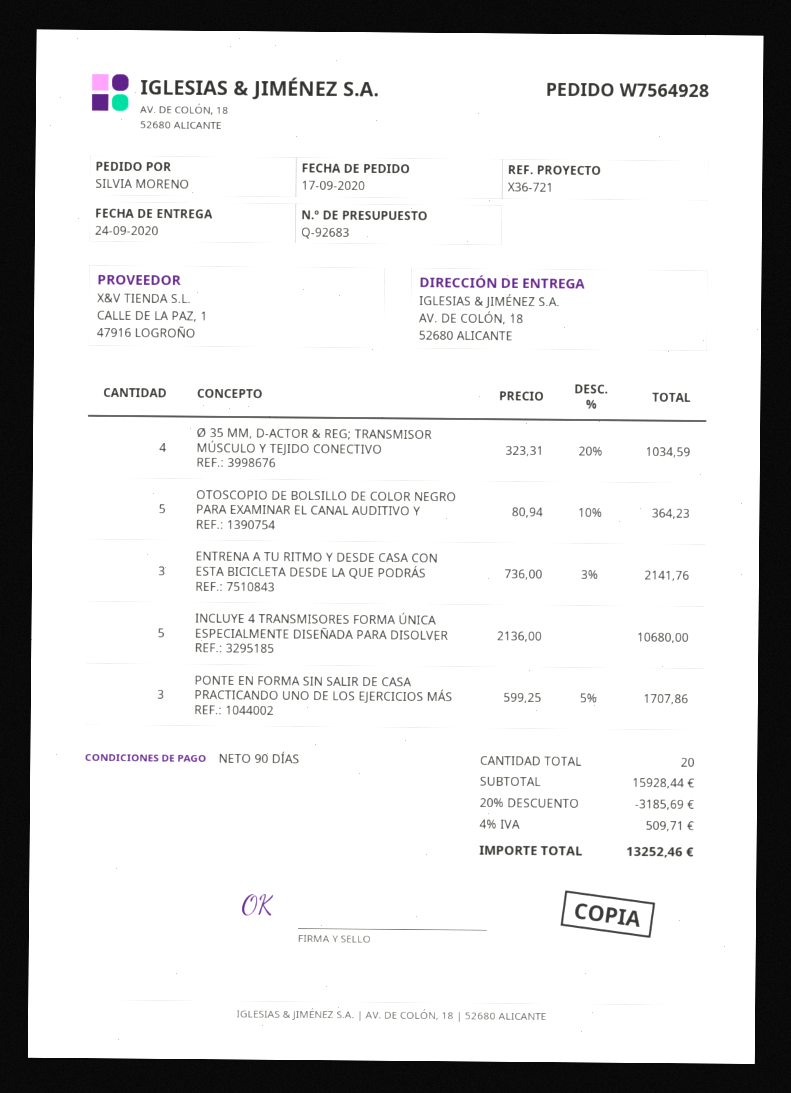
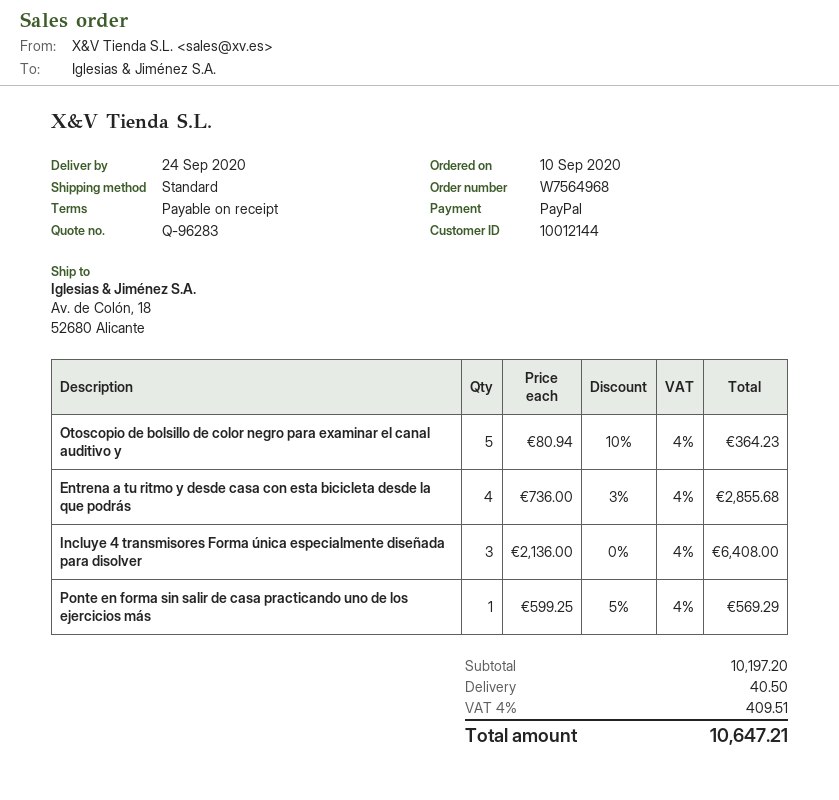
quote number: Q-92683 -> Q-96283
order number: W7564928 -> W7564968
order date: 2020-09-17 -> 2020-09-10
payment terms: 90 days -> on receipt
Ø 35 MM, D-ACTOR & REG; TRANSMISOR MÚSCULO Y TEJIDO CONECTIVO: 4 x 323.31 - 20% = 1034.59 -> none
ENTRENA A TU RITMO Y DESDE CASA CON ESTA BICICLETA DESDE LA QUE PODRÁS: 3 x 736.00 - 3% = 2141.76 -> 4 x 736.00 - 3% = 2855.68
INCLUYE 4 TRANSMISORES FORMA ÚNICA ESPECIALMENTE DISEÑADA PARA DISOLVER: 5 x 2136.00 = 10680.00 -> 3 x 2136.00 = 6408.00
PONTE EN FORMA SIN SALIR DE CASA PRACTICANDO UNO DE LOS EJERCICIOS MÁS: 3 x 599.25 - 5% = 1707.86 -> 1 x 599.25 - 5% = 569.29
subtotal: 15928.44 -> 10197.20
discount: 20% = 3185.69 -> none
shipping: none -> 40.50
tax: 4% = 509.71 -> 4% = 409.51
total: 13252.46 -> 10647.21

